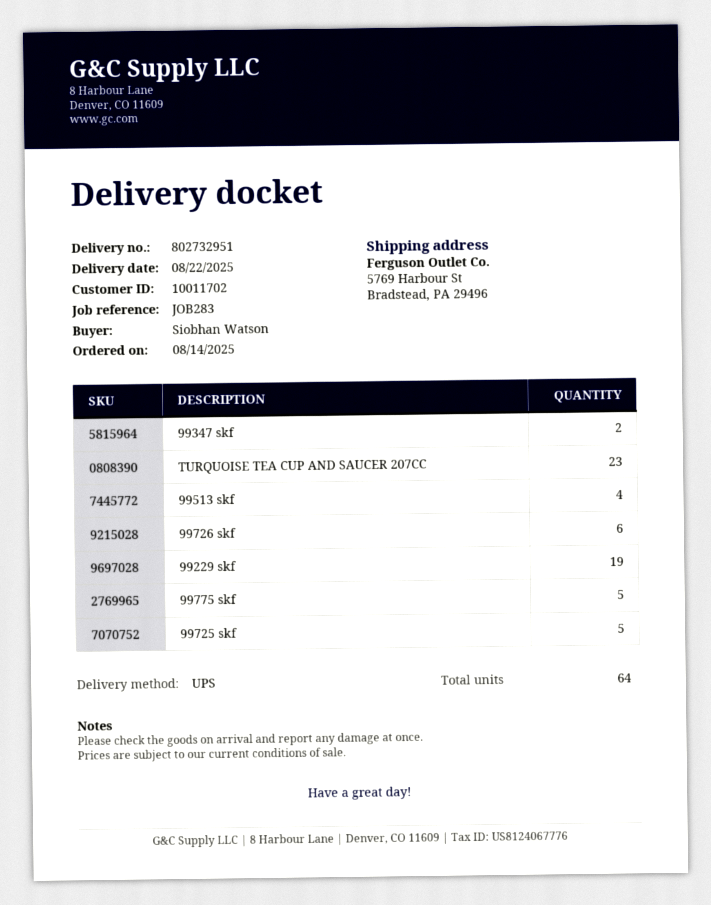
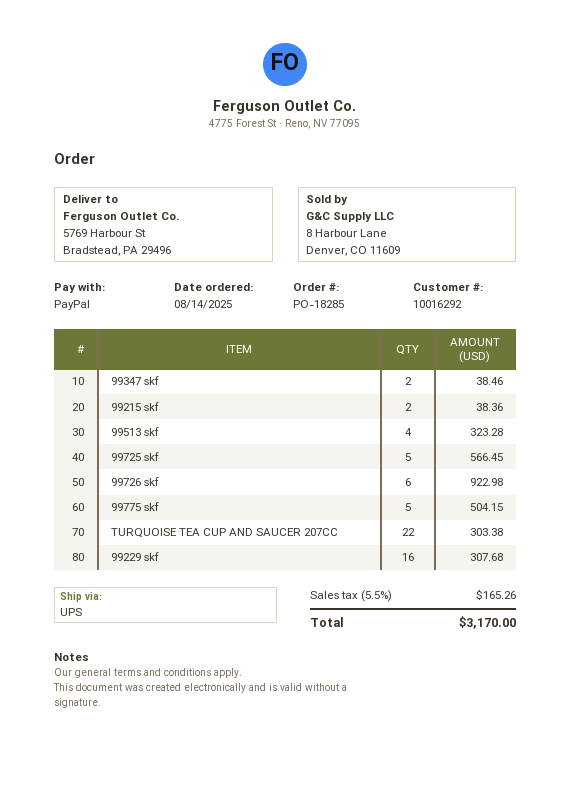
customer number: 10011702 -> 10016292
TURQUOISE TEA CUP AND SAUCER 207CC: 23 -> 22
99229 skf: 19 -> 16
99215 skf: none -> 2

